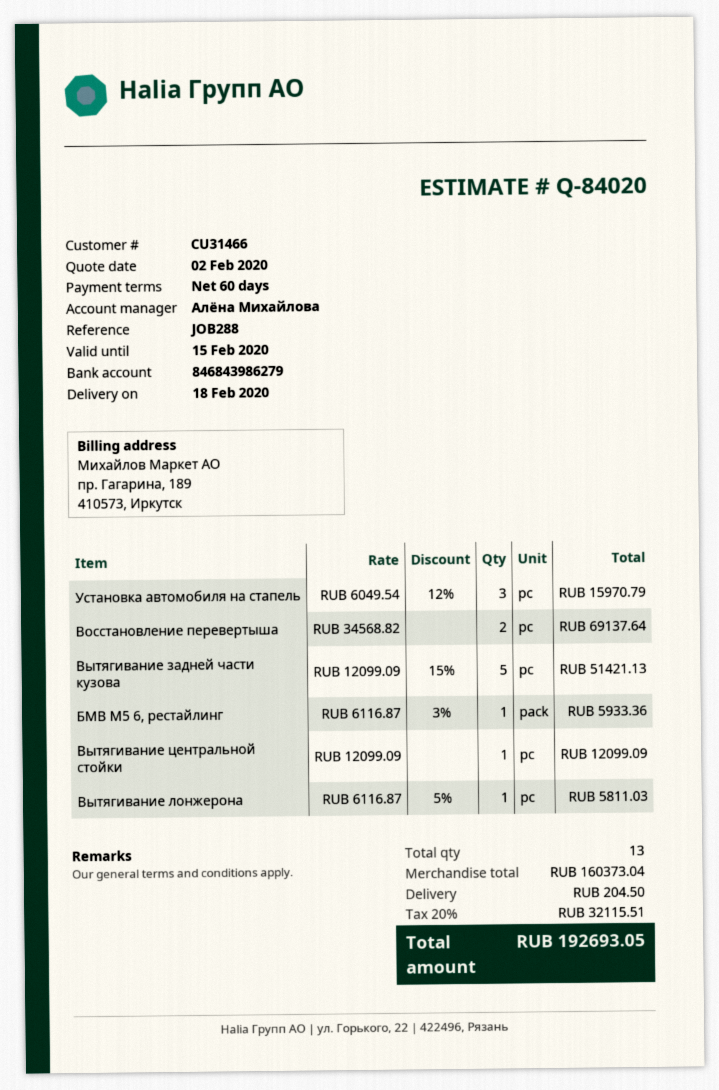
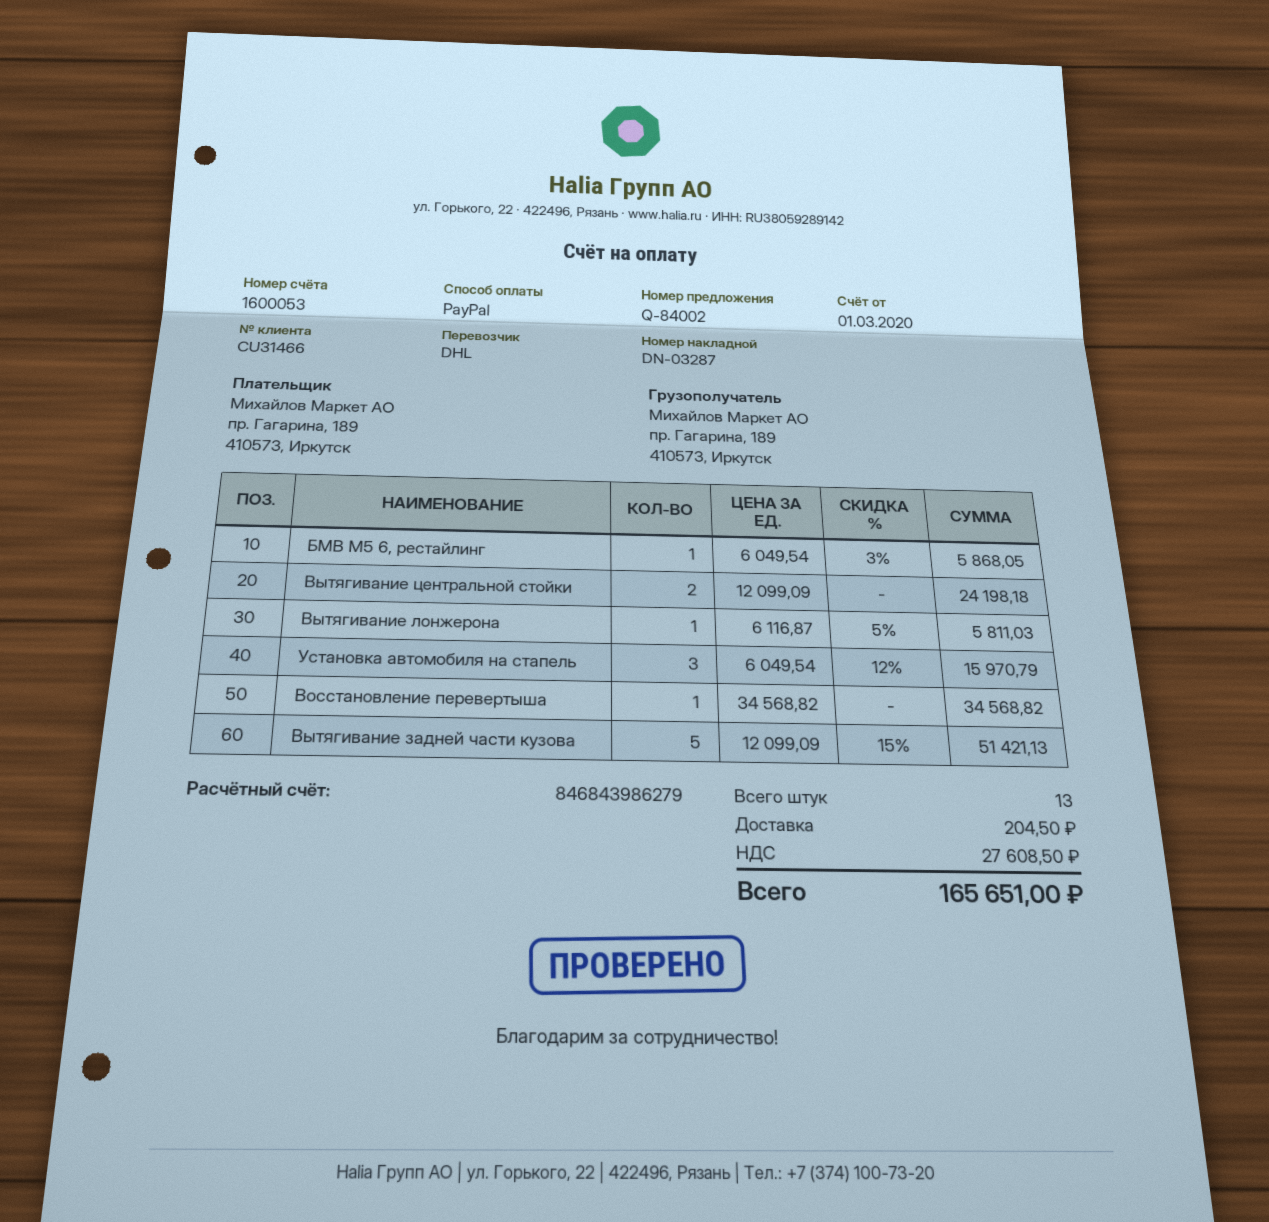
quote number: Q-84020 -> Q-84002
Восстановление перевертыша: 2 x 34568.82 = 69137.64 -> 1 x 34568.82 = 34568.82
БМВ М5 6, рестайлинг: 1 x 6116.87 - 3% = 5933.36 -> 1 x 6049.54 - 3% = 5868.05
Вытягивание центральной стойки: 1 x 12099.09 = 12099.09 -> 2 x 12099.09 = 24198.18
tax: 32115.51 -> 27608.50
total: 192693.05 -> 165651.00

